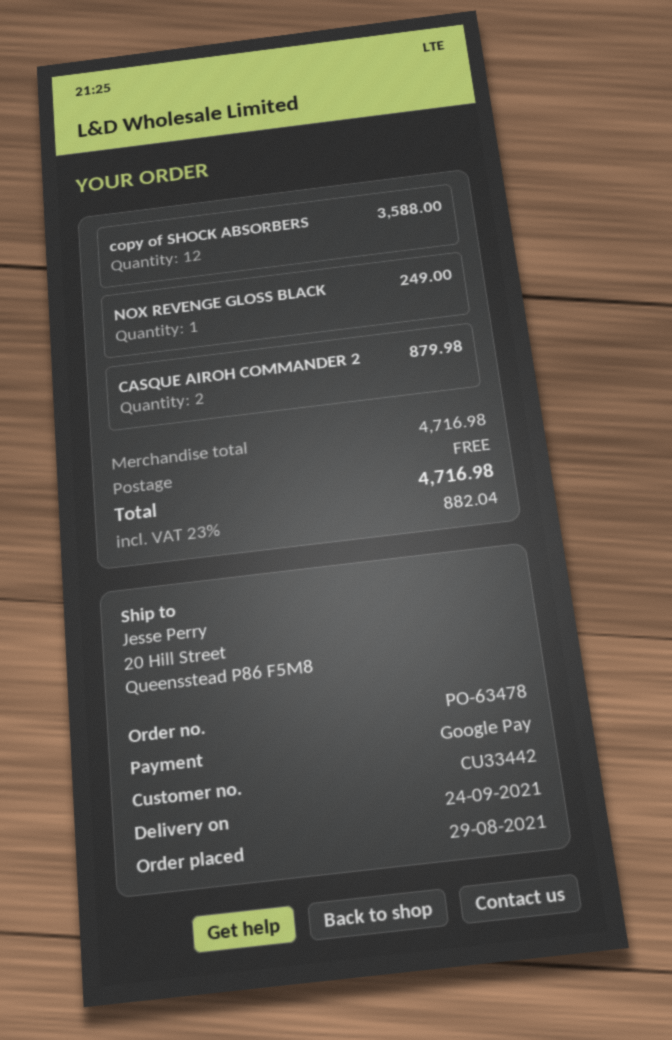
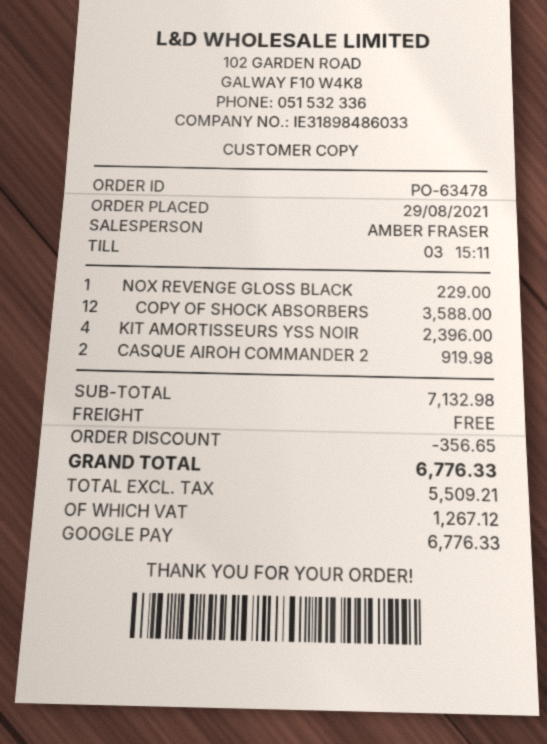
NOX REVENGE GLOSS BLACK: 1 for 249.00 -> 1 for 229.00
CASQUE AIROH COMMANDER 2: 2 for 879.98 -> 2 for 919.98
KIT AMORTISSEURS YSS NOIR: none -> 4 for 2396.00
subtotal: 4716.98 -> 7132.98
discount: none -> 356.65
tax: 882.04 -> 1267.12
total: 4716.98 -> 6776.33

